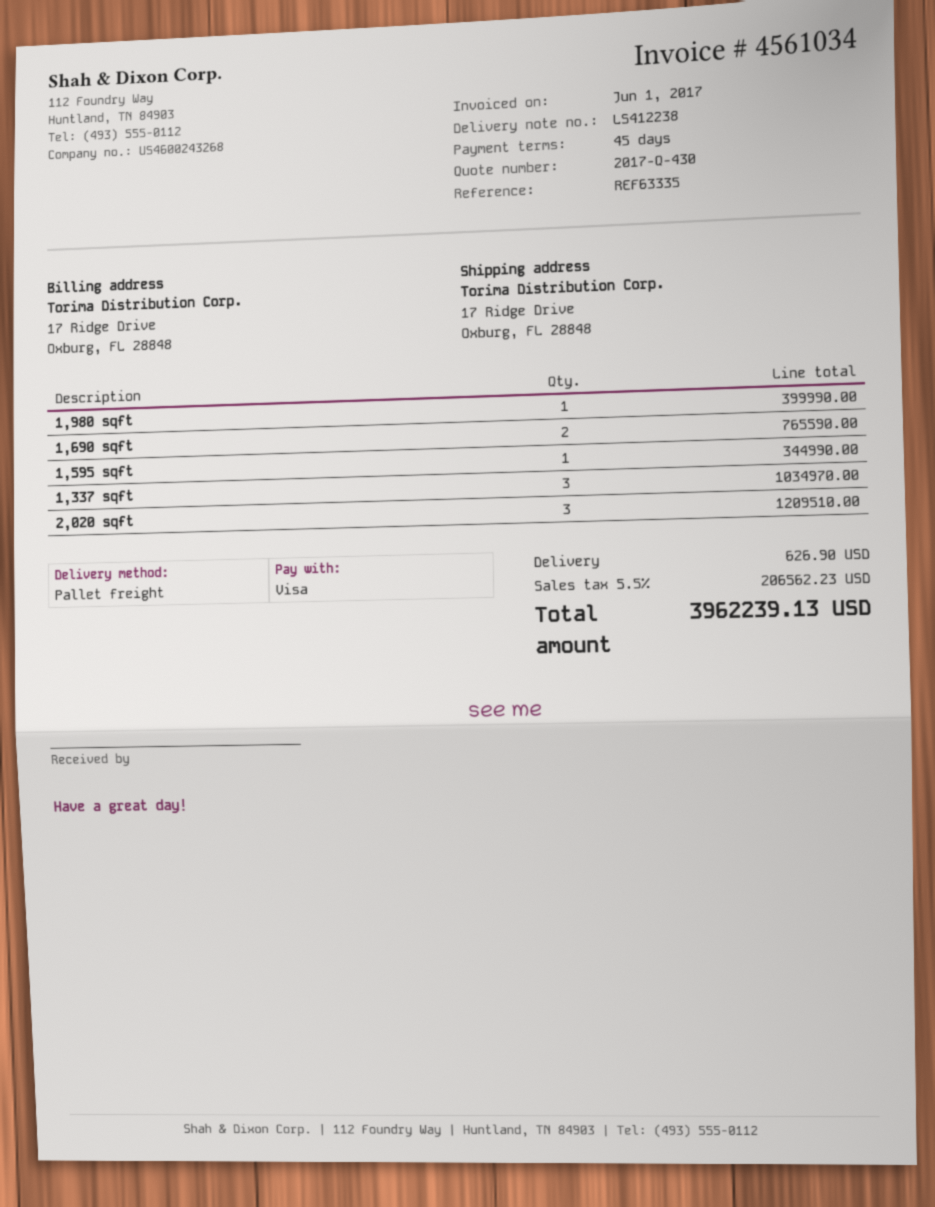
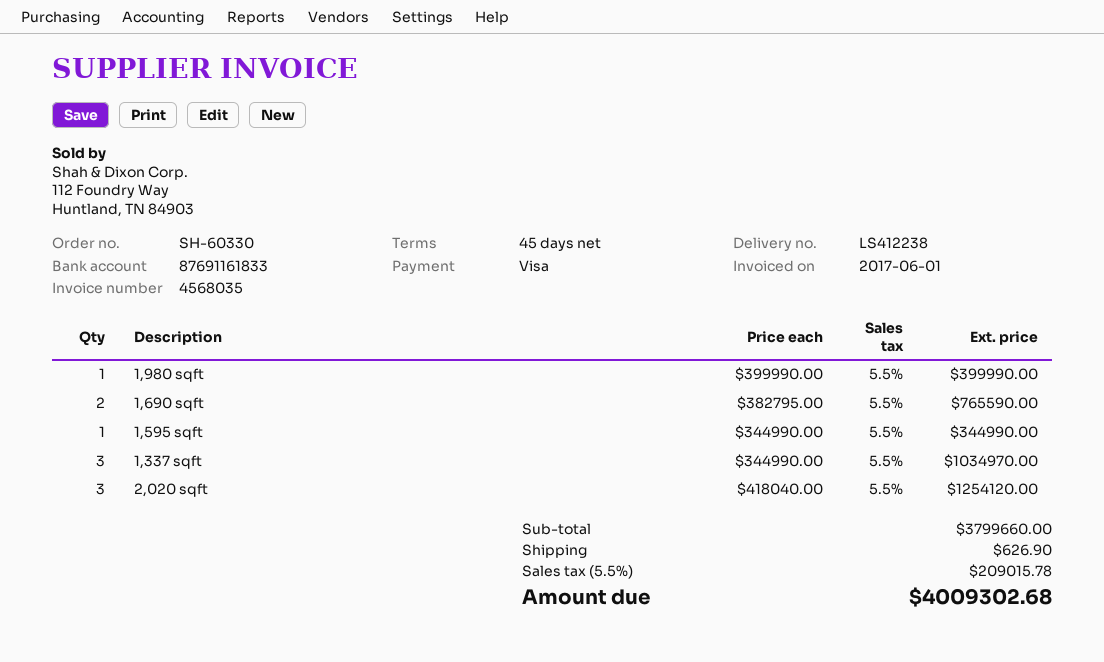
invoice number: 4561034 -> 4568035
2,020 sqft: 3 for 1209510.00 -> 3 for 1254120.00
tax: 5.5% = 206562.23 -> 5.5% = 209015.78
total: 3962239.13 -> 4009302.68

